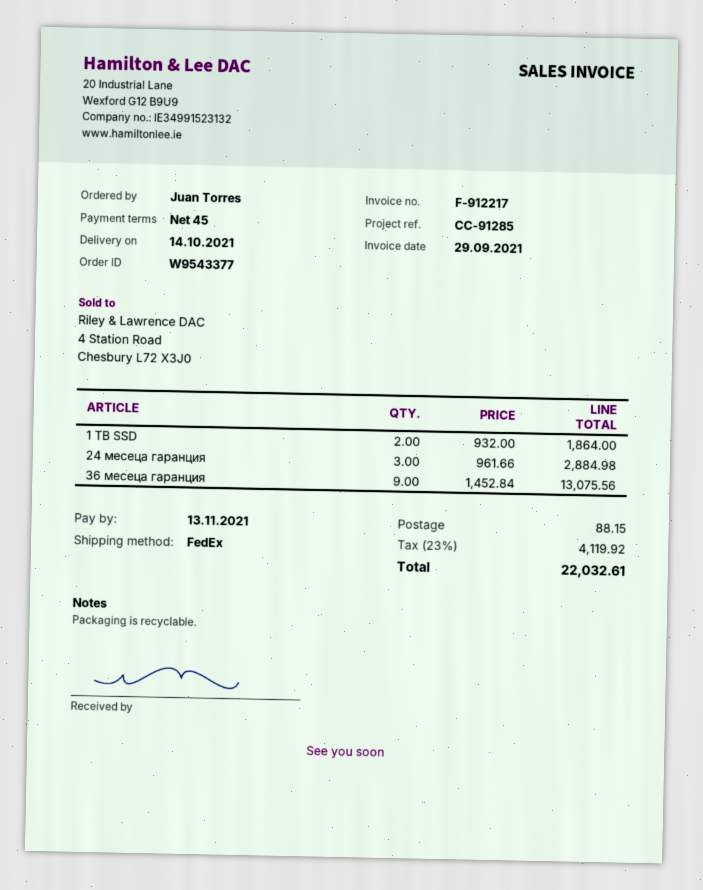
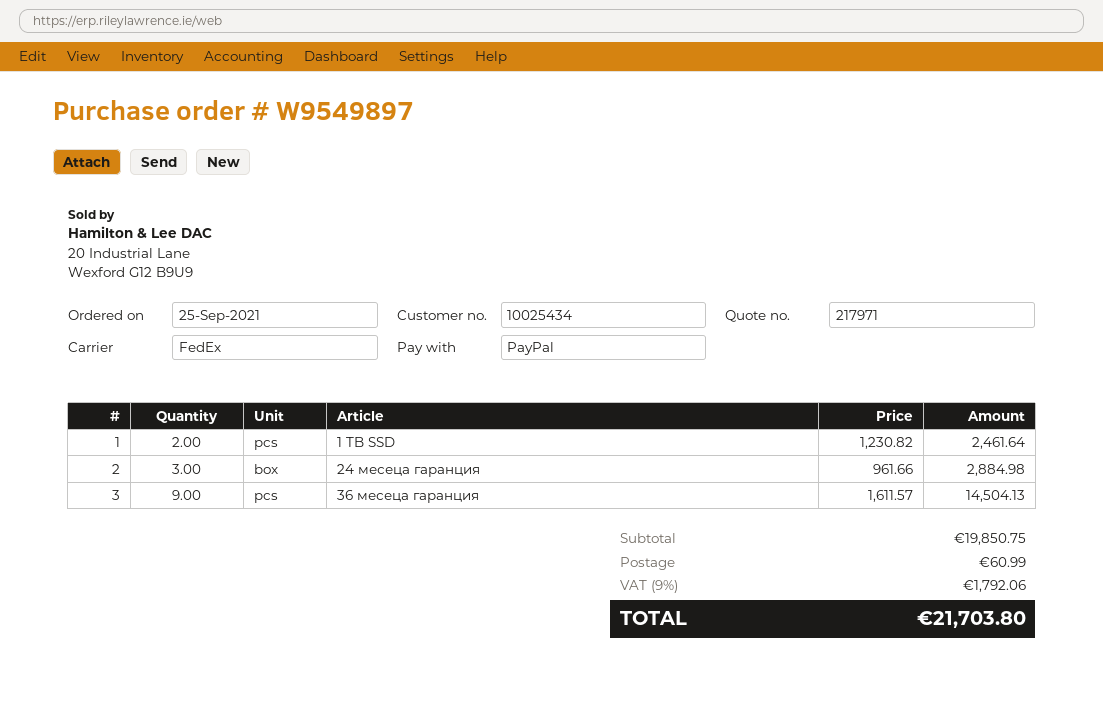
order number: W9543377 -> W9549897
1 TB SSD: 2 x 932.00 = 1864.00 -> 2 x 1230.82 = 2461.64
36 месеца гаранция: 9 x 1452.84 = 13075.56 -> 9 x 1611.57 = 14504.13
shipping: 88.15 -> 60.99
tax: 23% = 4119.92 -> 9% = 1792.06
total: 22032.61 -> 21703.80

